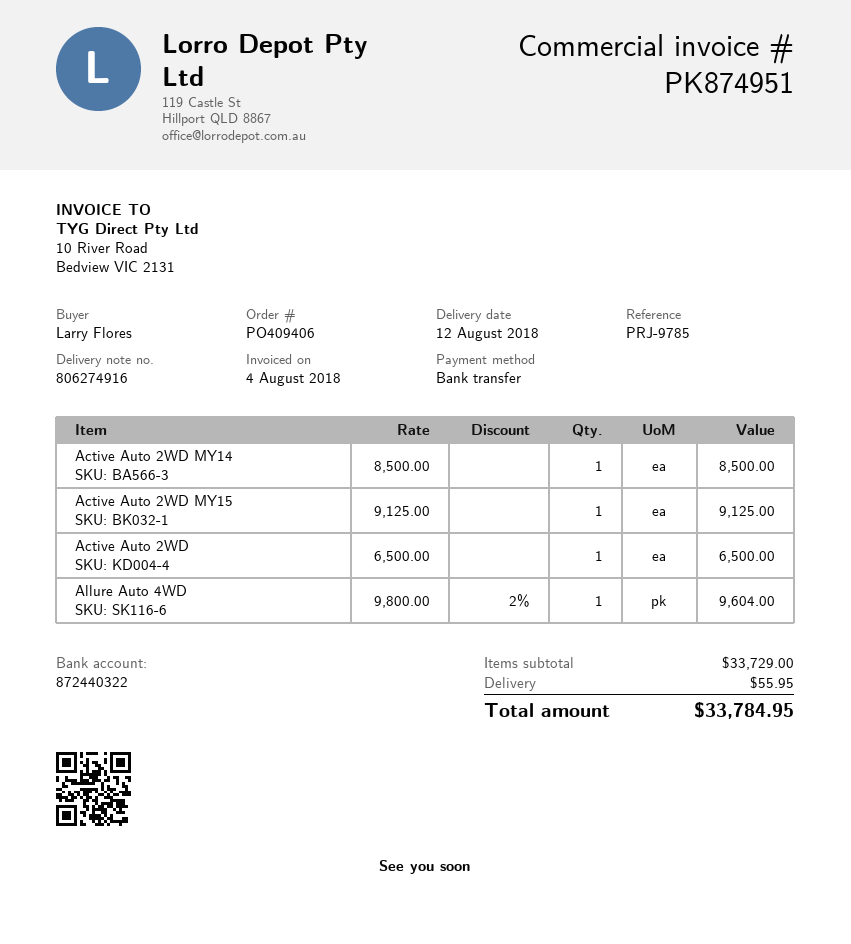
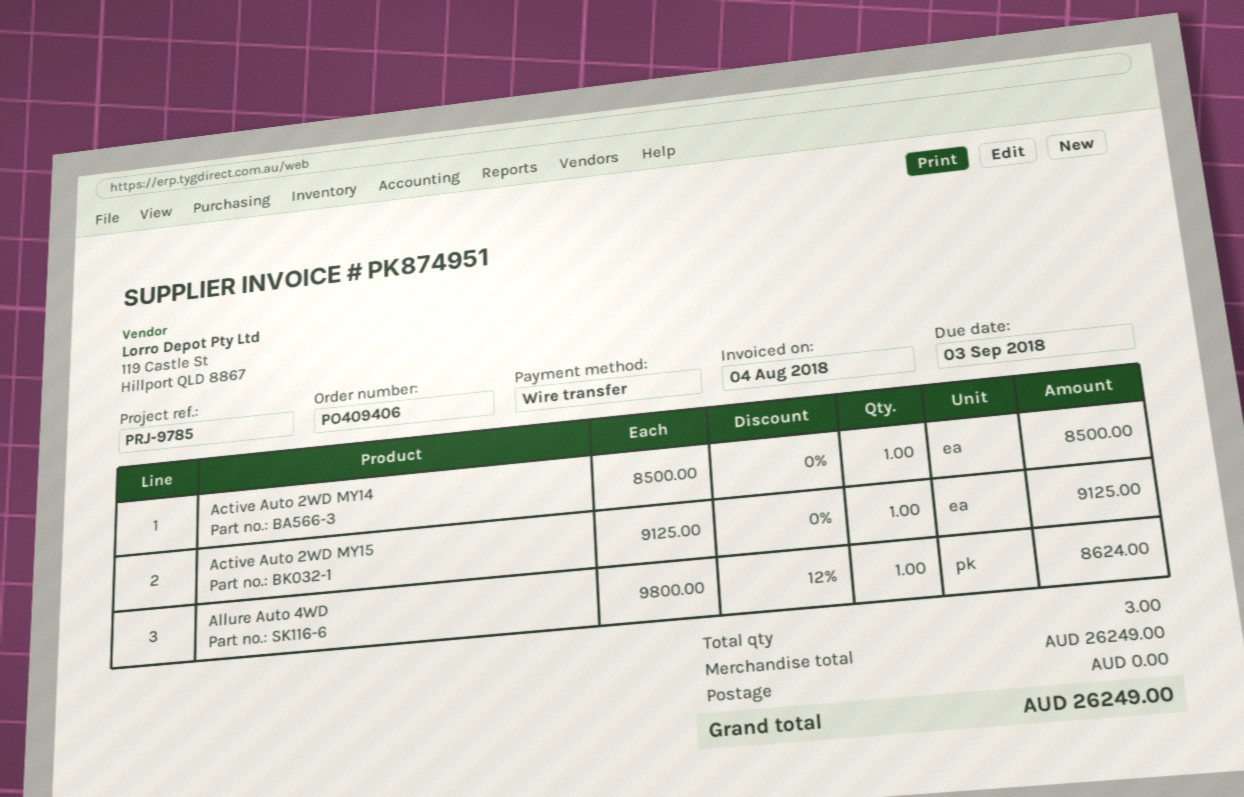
Active Auto 2WD: 1 x 6500.00 = 6500.00 -> none
Allure Auto 4WD: 1 x 9800.00 - 2% = 9604.00 -> 1 x 9800.00 - 12% = 8624.00
subtotal: 33729.00 -> 26249.00
shipping: 55.95 -> 0.00
total: 33784.95 -> 26249.00

